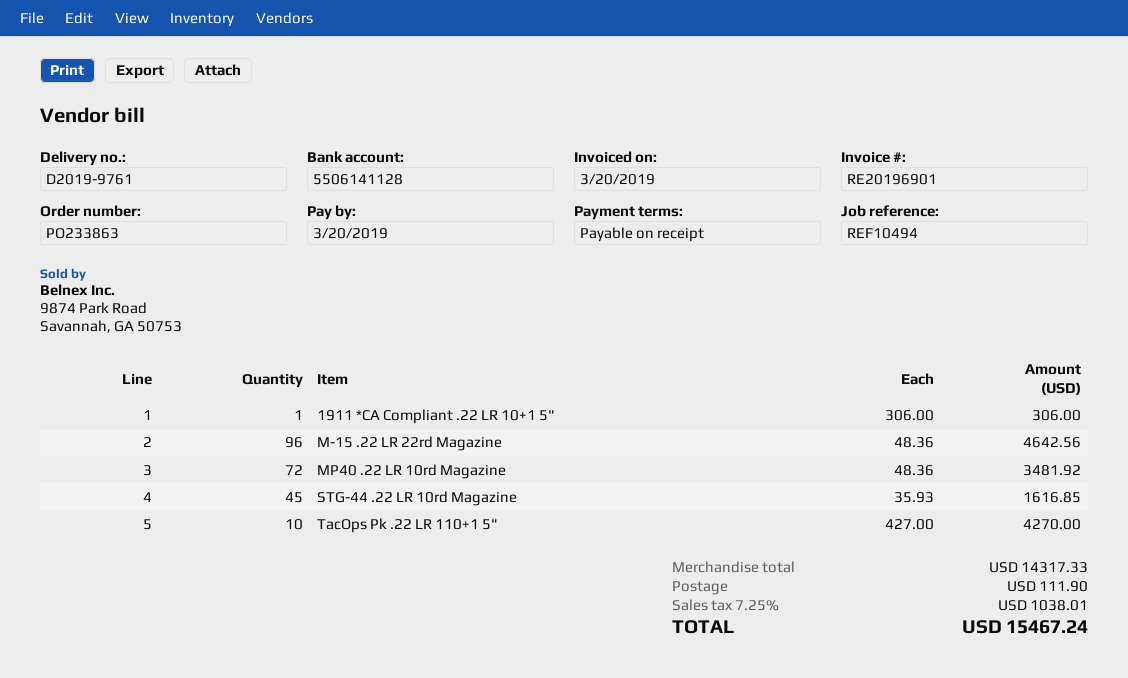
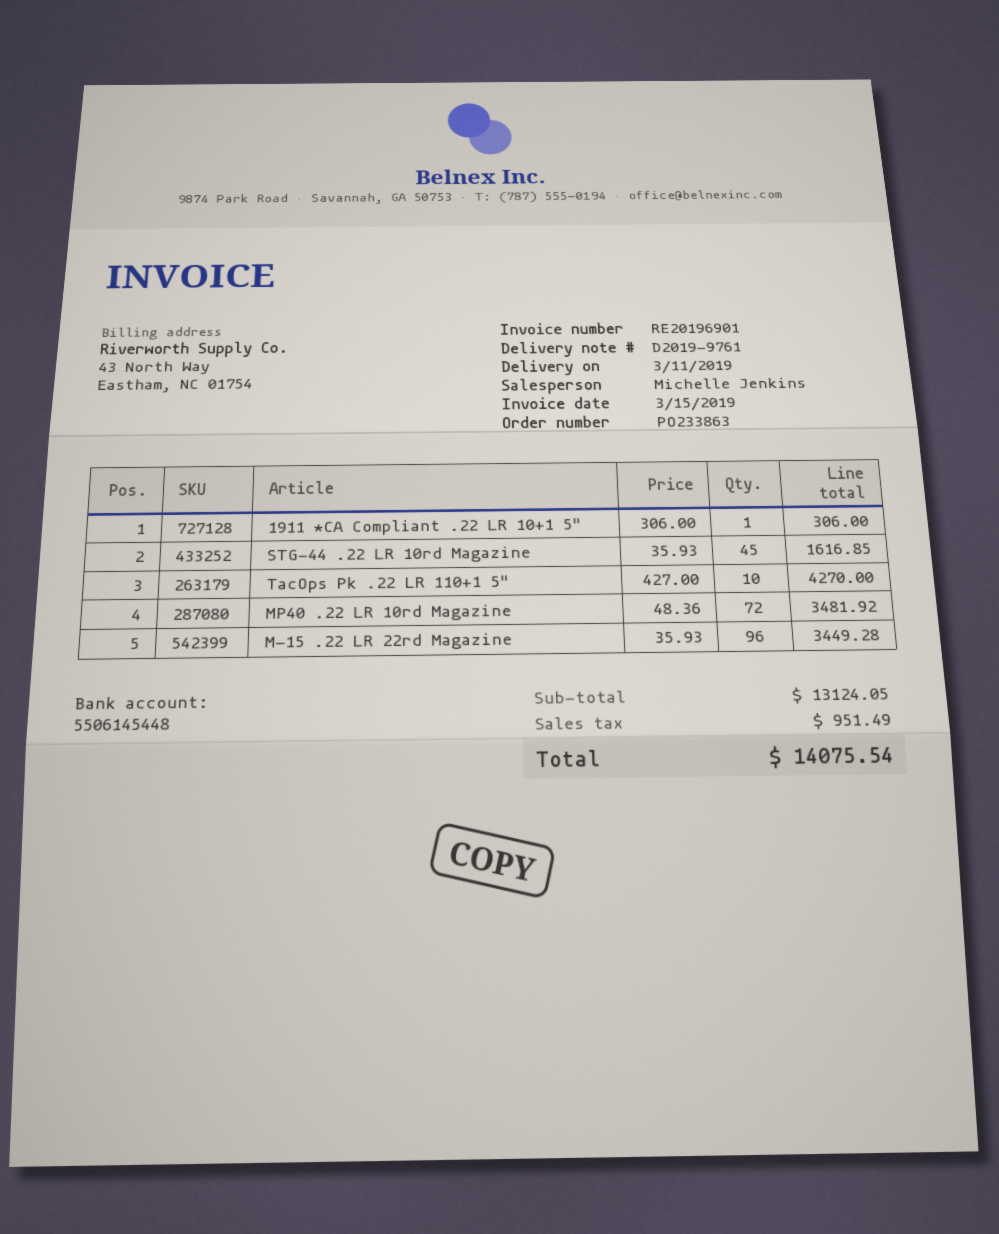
invoice date: 2019-03-20 -> 2019-03-15
bank account: 5506141128 -> 5506145448
M-15 .22 LR 22rd Magazine: 96 x 48.36 = 4642.56 -> 96 x 35.93 = 3449.28
subtotal: 14317.33 -> 13124.05
shipping: 111.90 -> none
tax: 1038.01 -> 951.49
total: 15467.24 -> 14075.54

